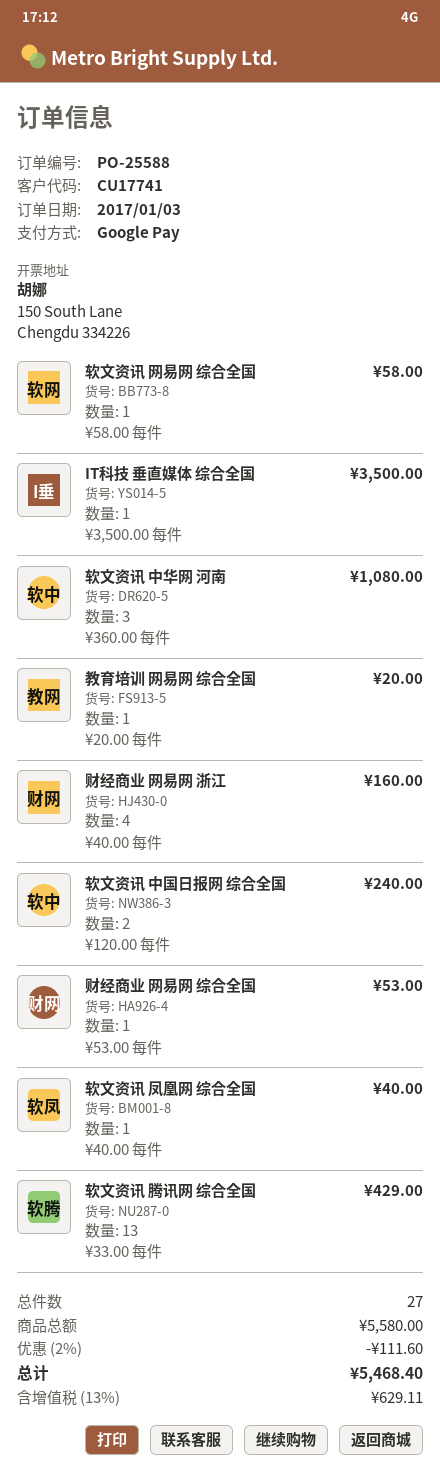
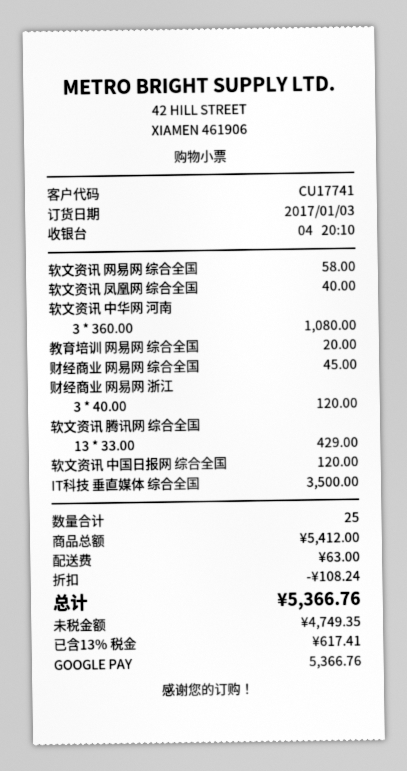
财经商业 网易网 浙江: 4 x 40.00 = 160.00 -> 3 x 40.00 = 120.00
软文资讯 中国日报网 综合全国: 2 x 120.00 = 240.00 -> 1 x 120.00 = 120.00
财经商业 网易网 综合全国: 1 x 53.00 = 53.00 -> 1 x 45.00 = 45.00
total quantity: 27 -> 25
subtotal: 5580.00 -> 5412.00
discount: 111.60 -> 108.24
shipping: none -> 63.00
tax: 13% = 629.11 -> 13% = 617.41
total: 5468.40 -> 5366.76

